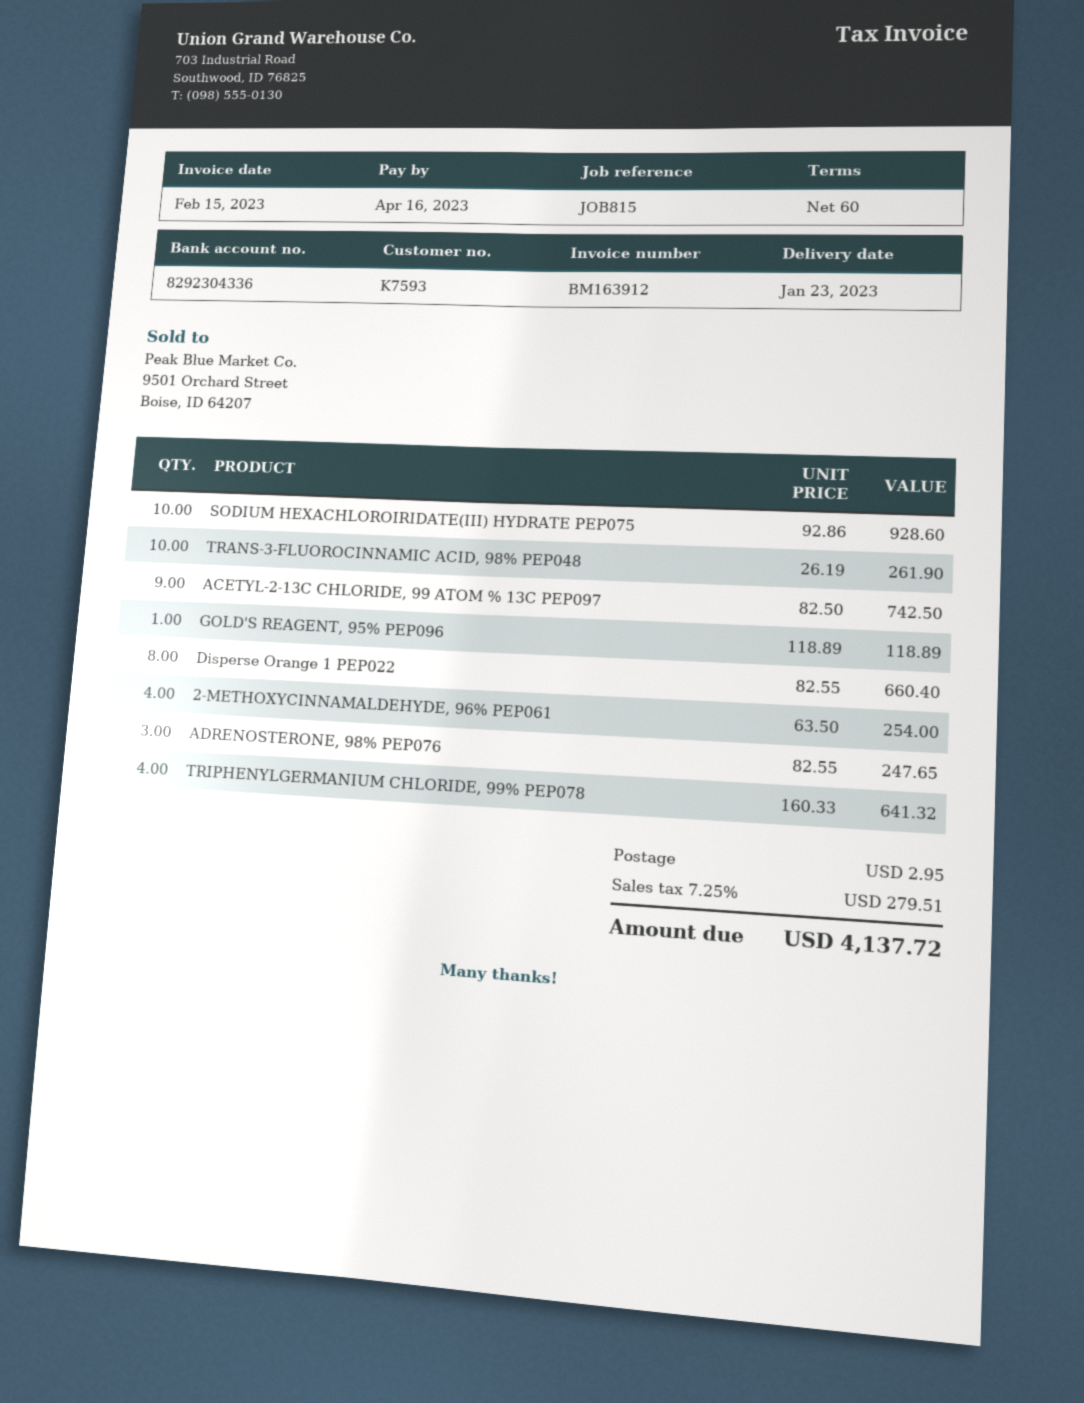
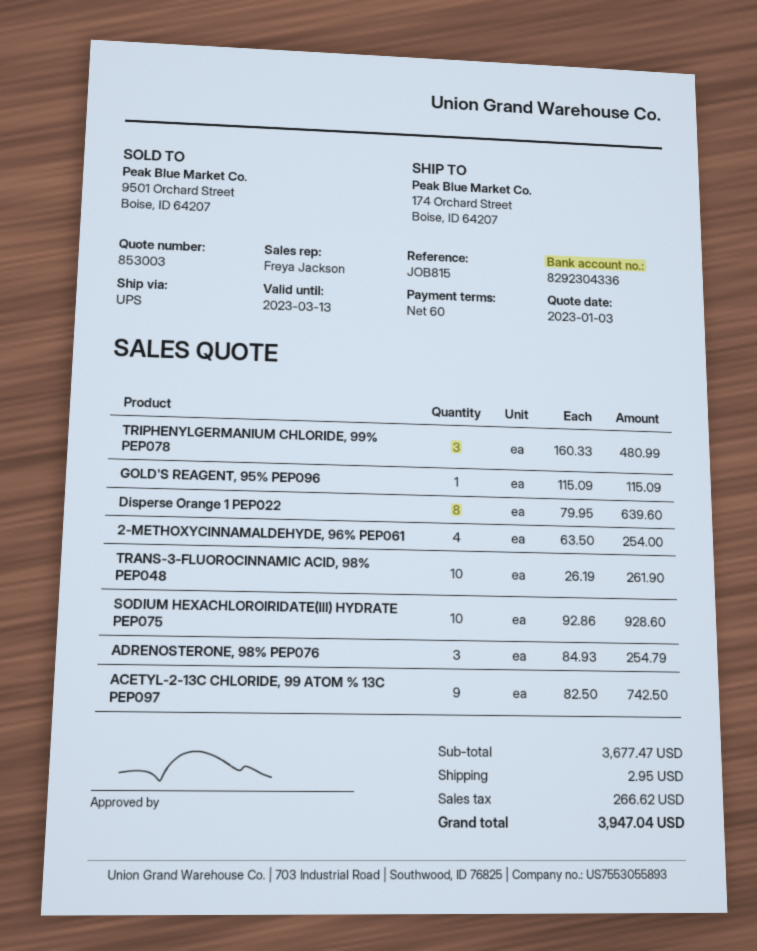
GOLD'S REAGENT, 95% PEP096: 1 x 118.89 = 118.89 -> 1 x 115.09 = 115.09
Disperse Orange 1 PEP022: 8 x 82.55 = 660.40 -> 8 x 79.95 = 639.60
ADRENOSTERONE, 98% PEP076: 3 x 82.55 = 247.65 -> 3 x 84.93 = 254.79
TRIPHENYLGERMANIUM CHLORIDE, 99% PEP078: 4 x 160.33 = 641.32 -> 3 x 160.33 = 480.99
tax: 279.51 -> 266.62
total: 4137.72 -> 3947.04

